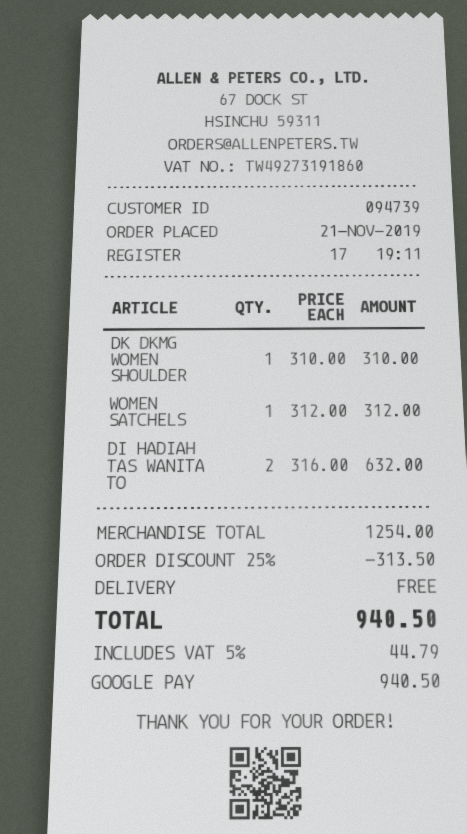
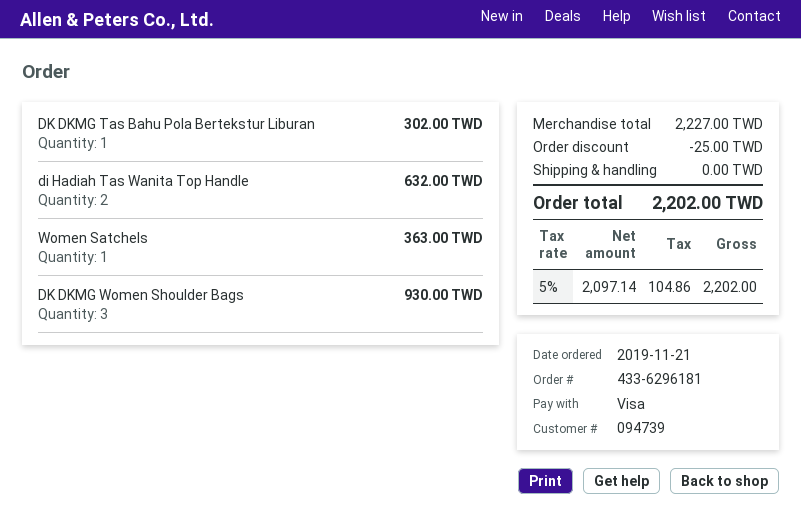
payment method: Google Pay -> Visa
DK DKMG WOMEN SHOULDER: 1 for 310.00 -> 3 for 930.00
WOMEN SATCHELS: 1 for 312.00 -> 1 for 363.00
DK DKMG Tas Bahu Pola Bertekstur Liburan: none -> 1 for 302.00
subtotal: 1254.00 -> 2227.00
discount: 313.50 -> 25.00
tax: 5% = 44.79 -> 5% = 104.86
total: 940.50 -> 2202.00

